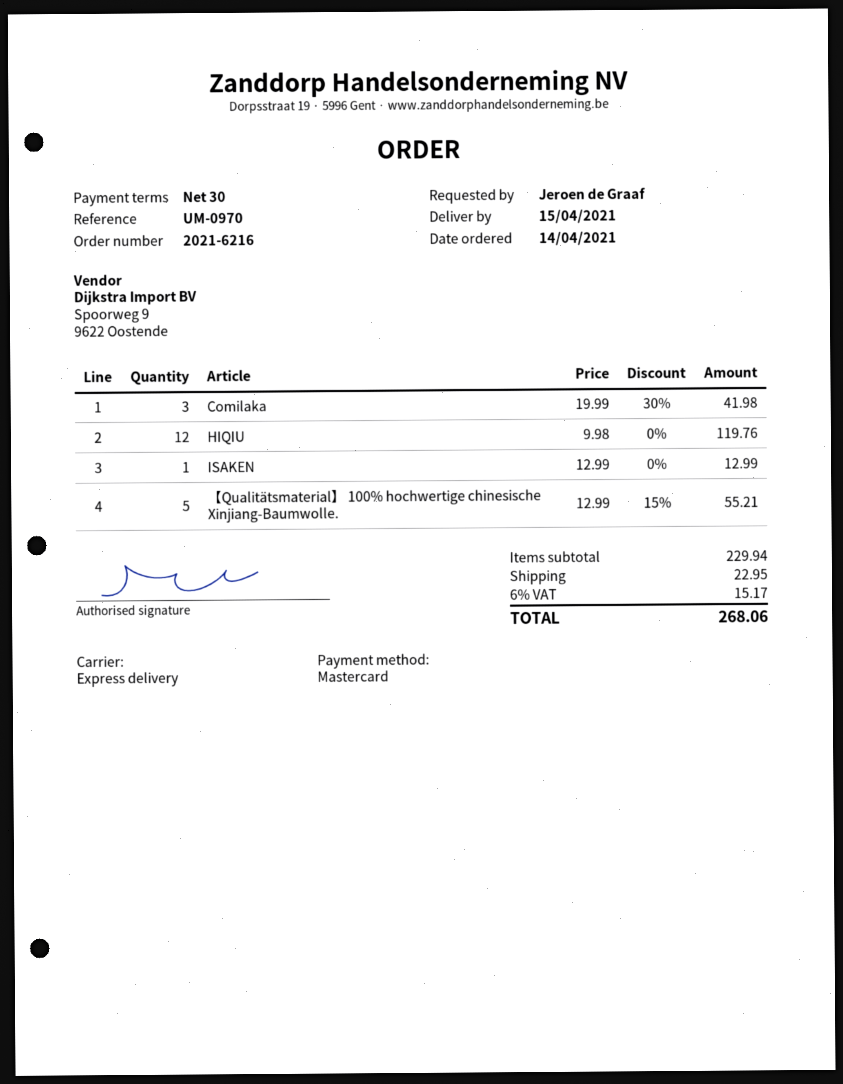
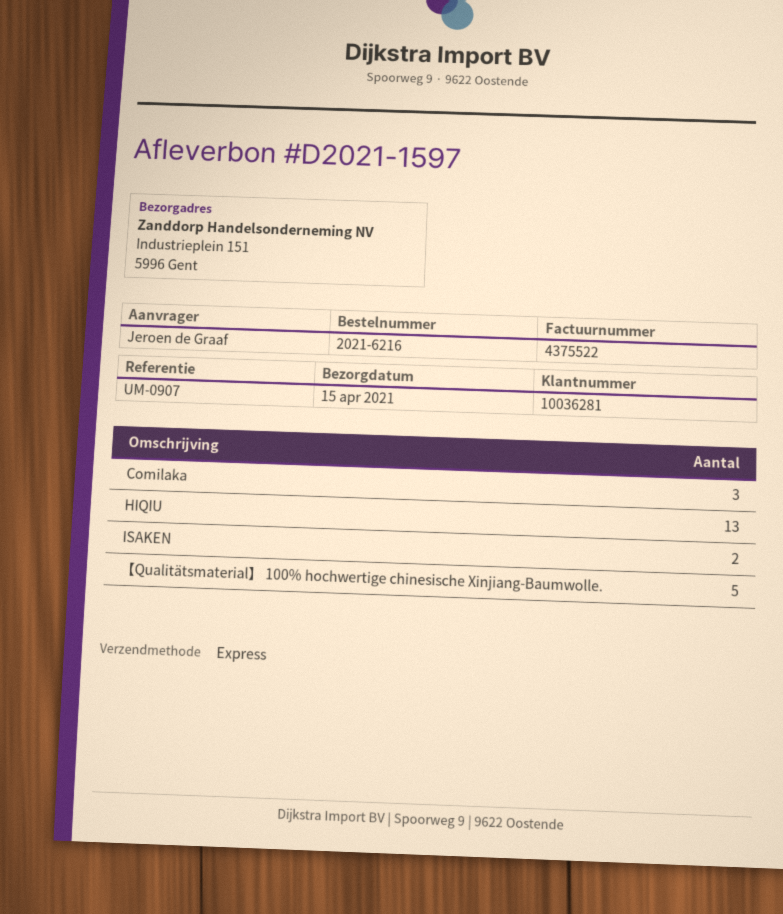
reference: UM-0970 -> UM-0907
HIQIU: 12 -> 13
ISAKEN: 1 -> 2

